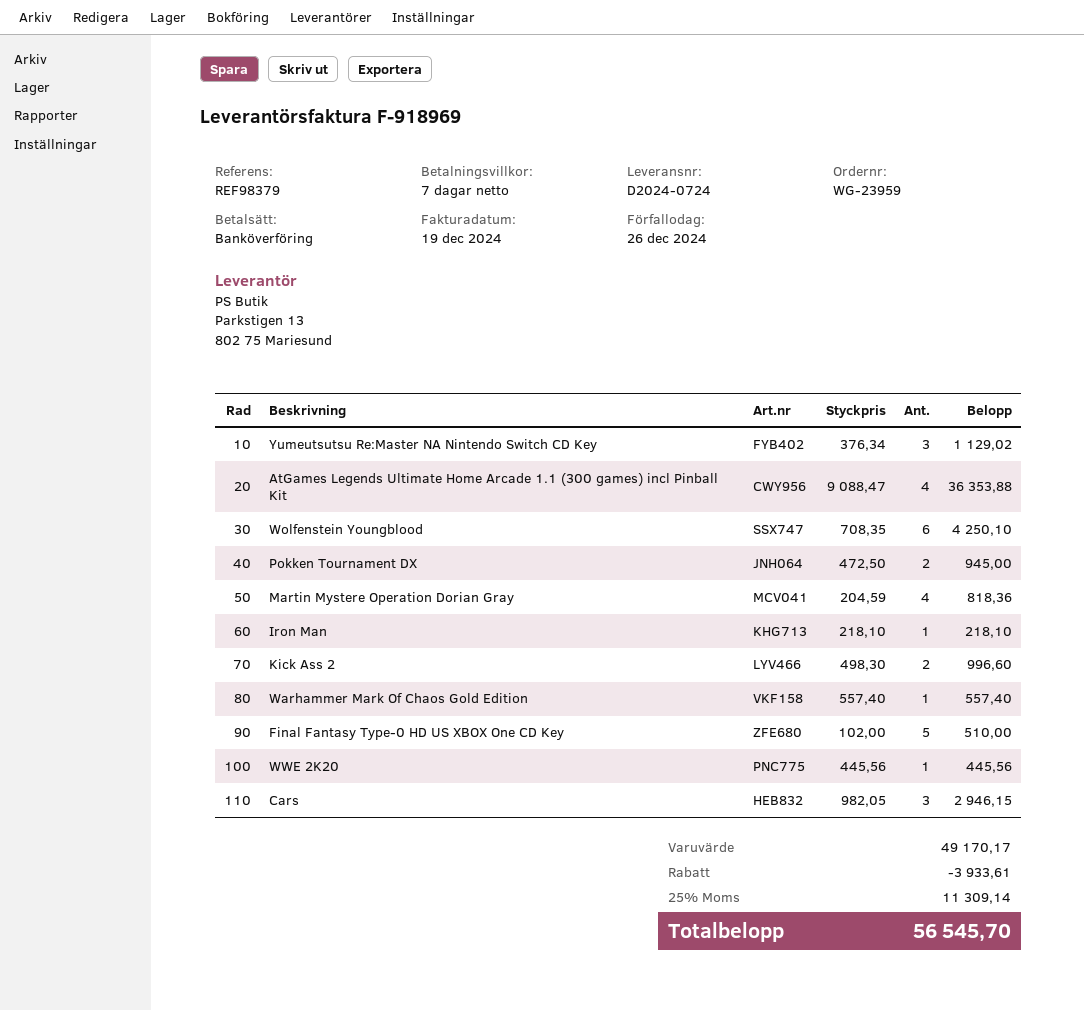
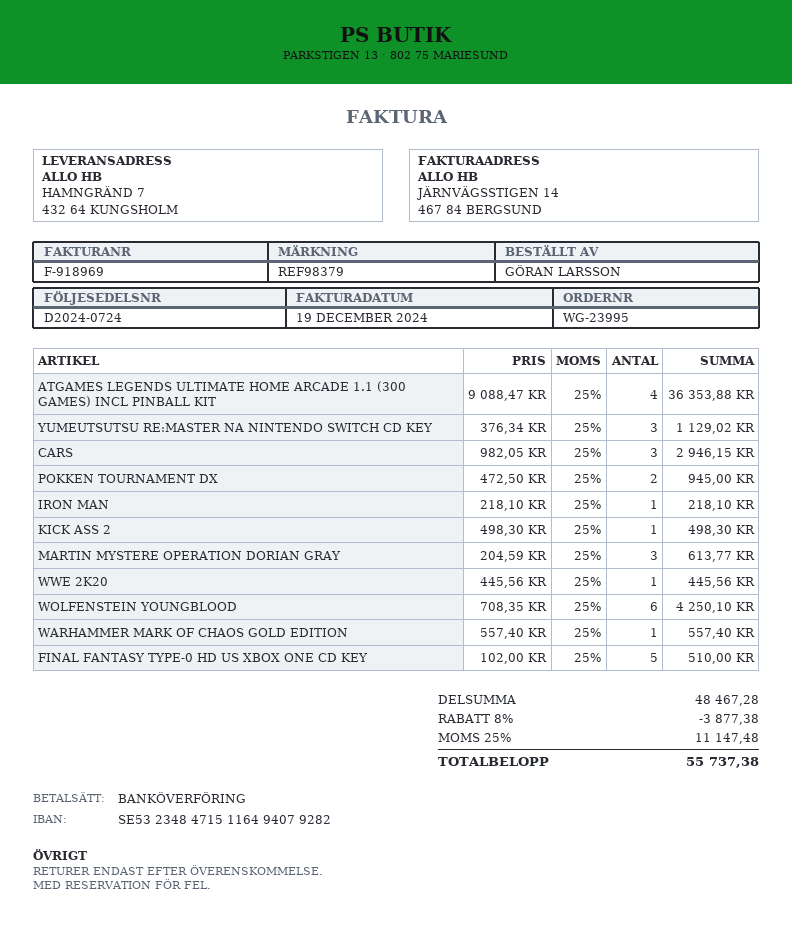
order number: WG-23959 -> WG-23995
Martin Mystere Operation Dorian Gray: 4 x 204.59 = 818.36 -> 3 x 204.59 = 613.77
Kick Ass 2: 2 x 498.30 = 996.60 -> 1 x 498.30 = 498.30
subtotal: 49170.17 -> 48467.28
discount: 3933.61 -> 3877.38
tax: 25% = 11309.14 -> 25% = 11147.48
total: 56545.70 -> 55737.38

